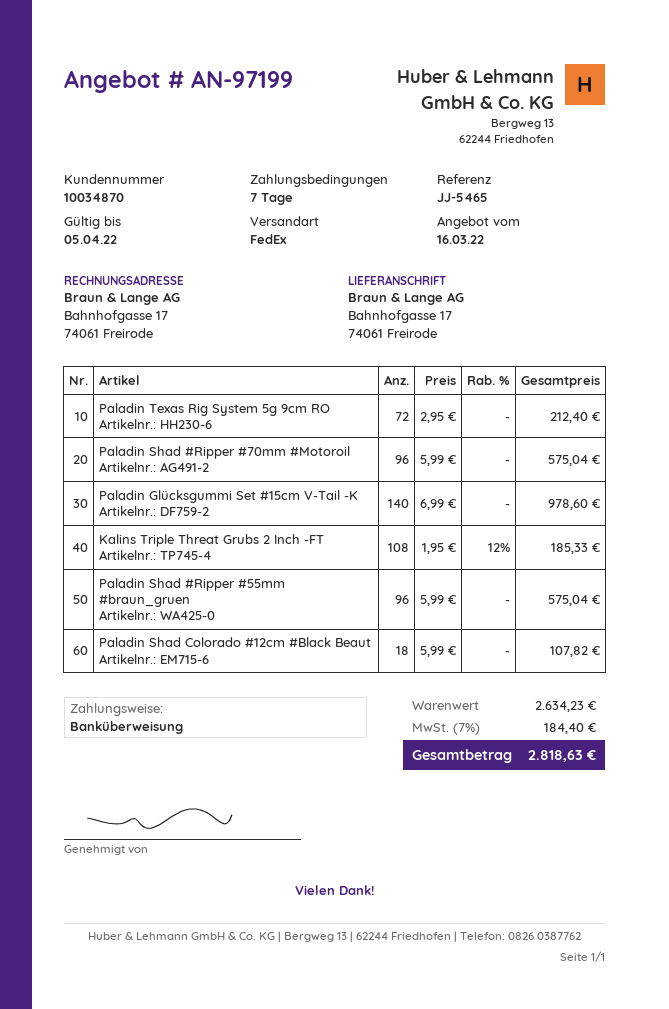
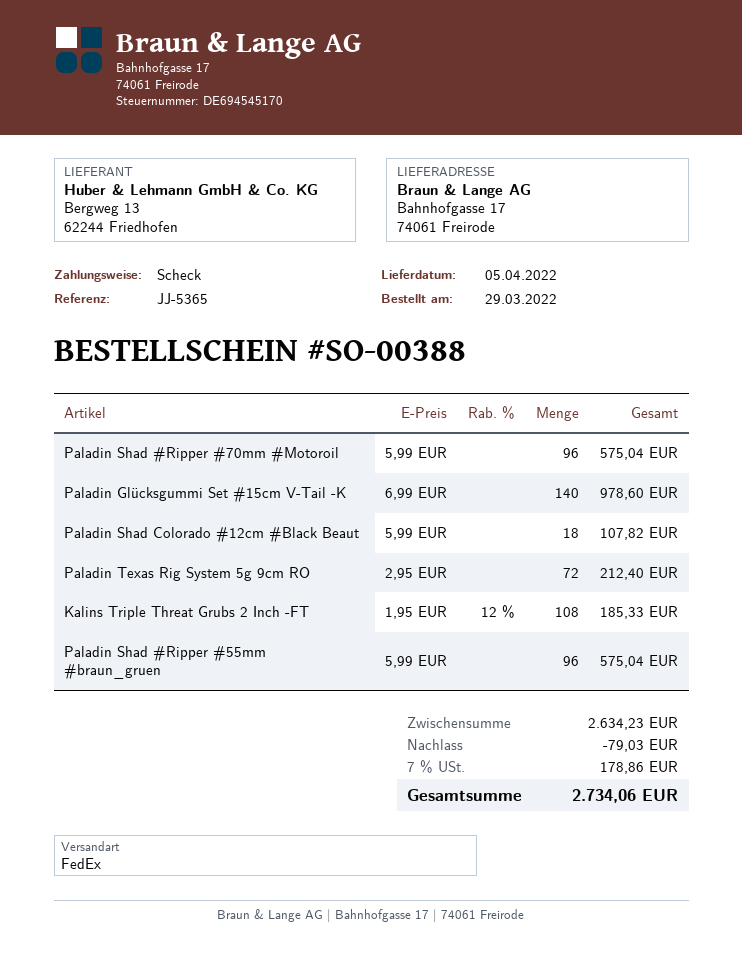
reference: JJ-5465 -> JJ-5365
payment method: bank transfer -> cheque
discount: none -> 79.03
tax: 7% = 184.40 -> 7% = 178.86
total: 2818.63 -> 2734.06

